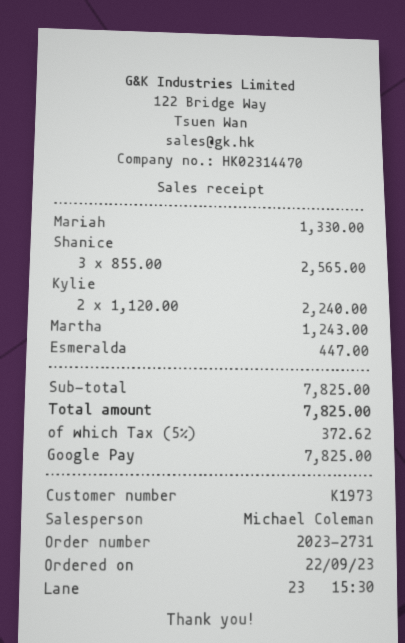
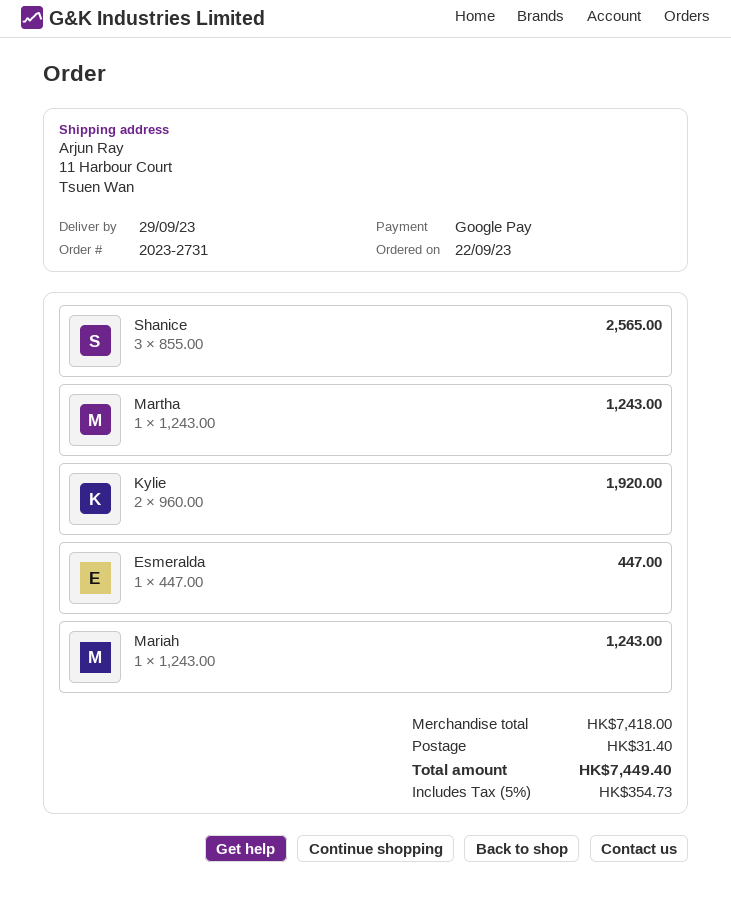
Mariah: 1 x 1330.00 = 1330.00 -> 1 x 1243.00 = 1243.00
Kylie: 2 x 1120.00 = 2240.00 -> 2 x 960.00 = 1920.00
subtotal: 7825.00 -> 7418.00
shipping: none -> 31.40
tax: 5% = 372.62 -> 5% = 354.73
total: 7825.00 -> 7449.40

